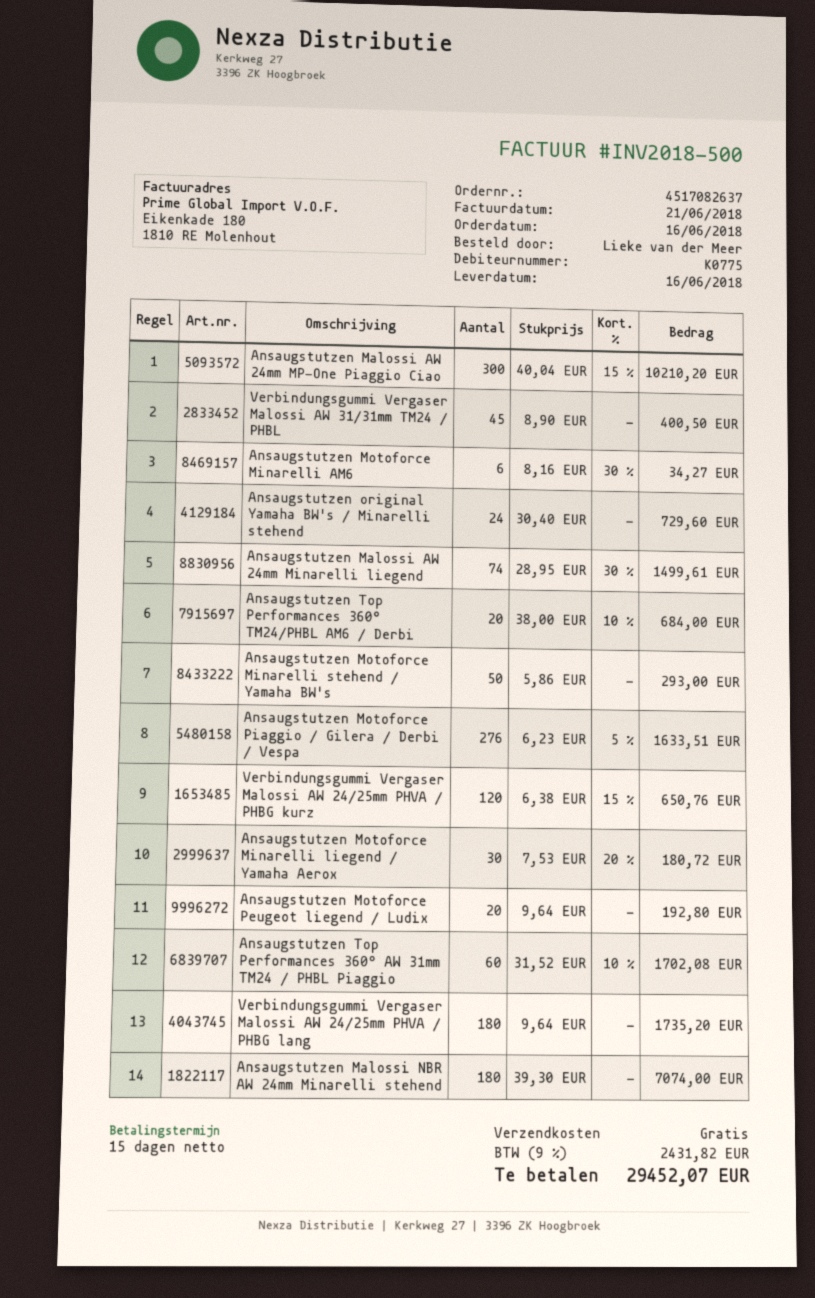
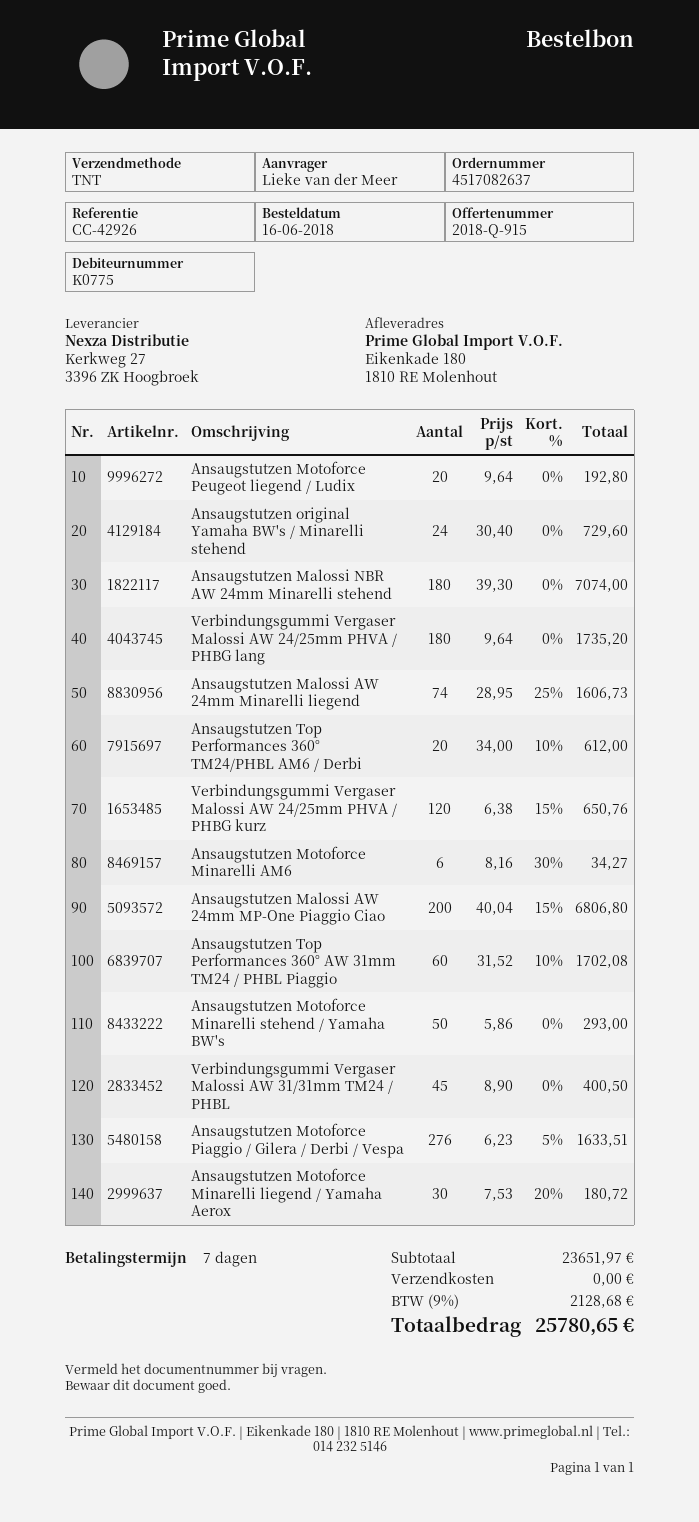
payment terms: 15 days -> 7 days
Ansaugstutzen Malossi AW 24mm MP-One Piaggio Ciao: 300 x 40.04 - 15% = 10210.20 -> 200 x 40.04 - 15% = 6806.80
Ansaugstutzen Malossi AW 24mm Minarelli liegend: 74 x 28.95 - 30% = 1499.61 -> 74 x 28.95 - 25% = 1606.73
Ansaugstutzen Top Performances 360° TM24/PHBL AM6 / Derbi: 20 x 38.00 - 10% = 684.00 -> 20 x 34.00 - 10% = 612.00
tax: 9% = 2431.82 -> 9% = 2128.68
total: 29452.07 -> 25780.65

